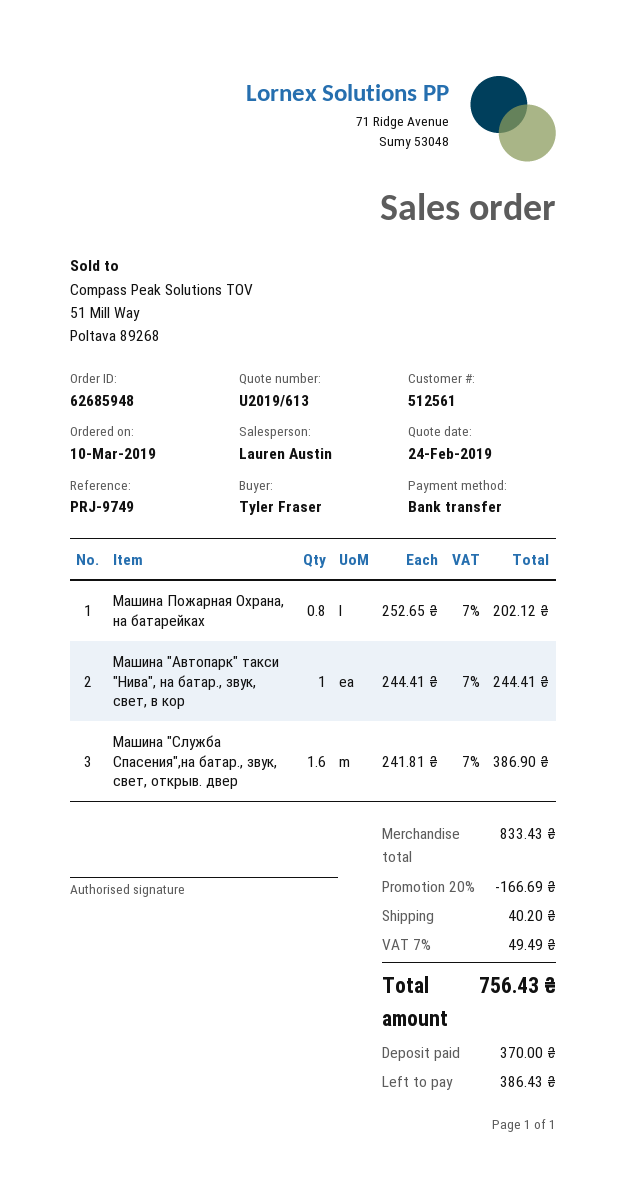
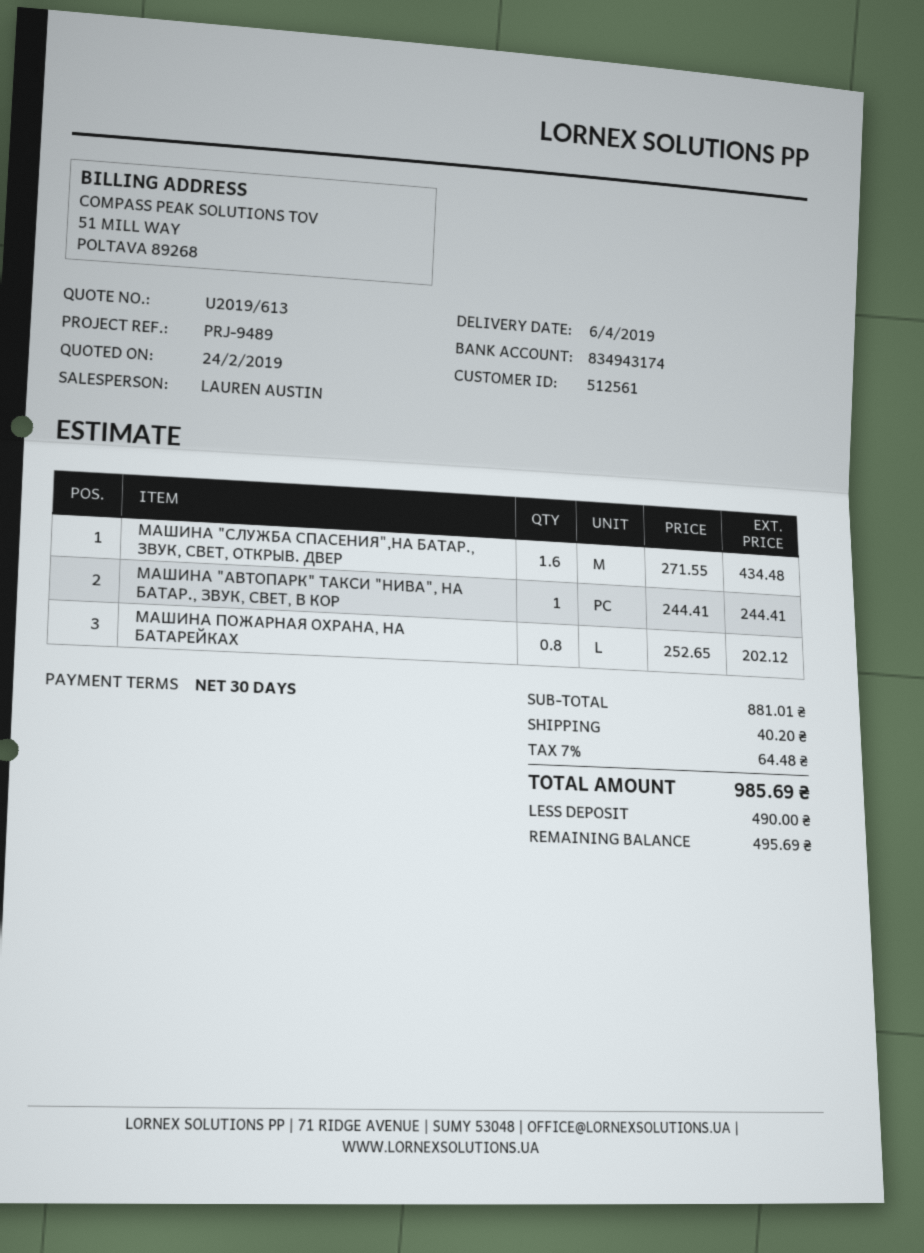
reference: PRJ-9749 -> PRJ-9489
Машина "Служба Спасения",на батар., звук, свет, открыв. двер: 1.6 x 241.81 = 386.90 -> 1.6 x 271.55 = 434.48
subtotal: 833.43 -> 881.01
discount: 20% = 166.69 -> none
tax: 7% = 49.49 -> 7% = 64.48
total: 756.43 -> 985.69
deposit: 370.00 -> 490.00
balance: 386.43 -> 495.69

